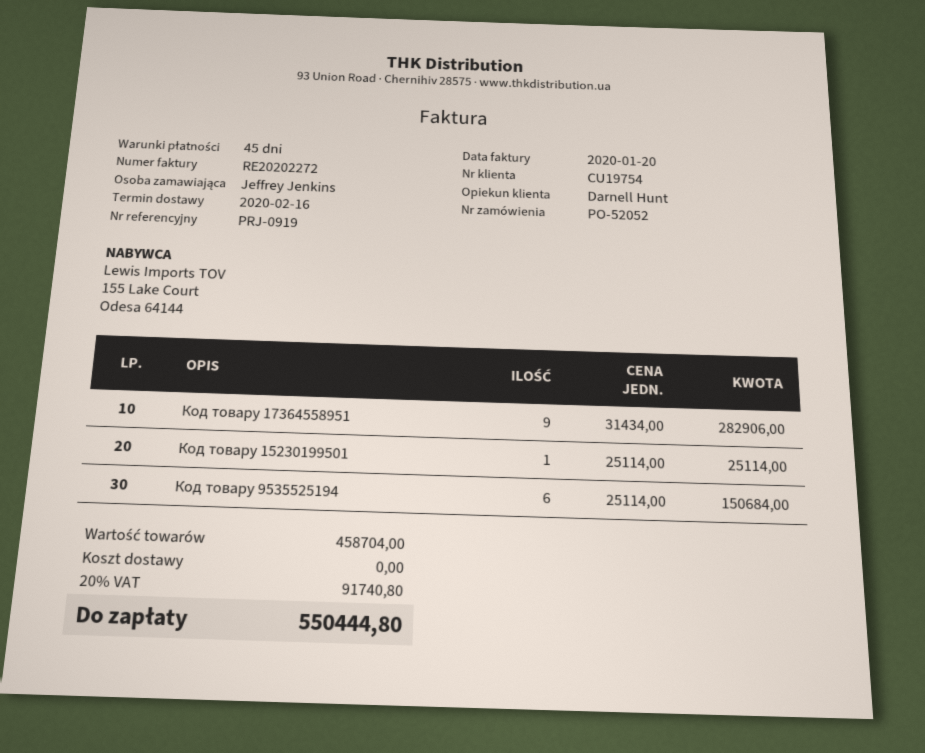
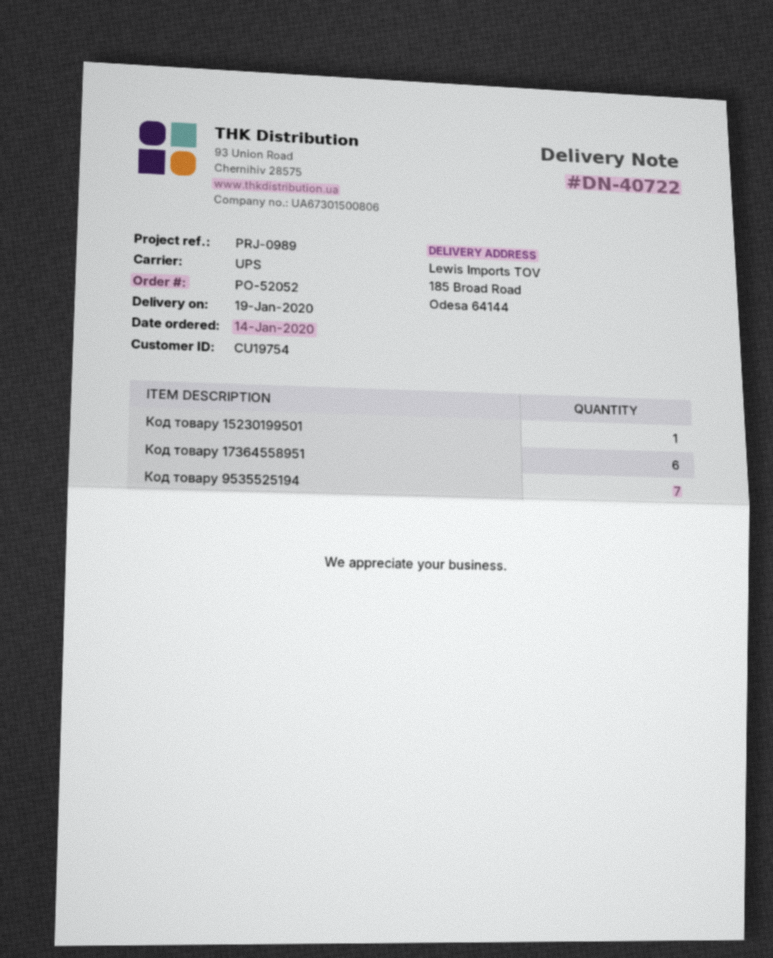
delivery date: 2020-02-16 -> 2020-01-19
reference: PRJ-0919 -> PRJ-0989
Код товару 17364558951: 9 -> 6
Код товару 9535525194: 6 -> 7

